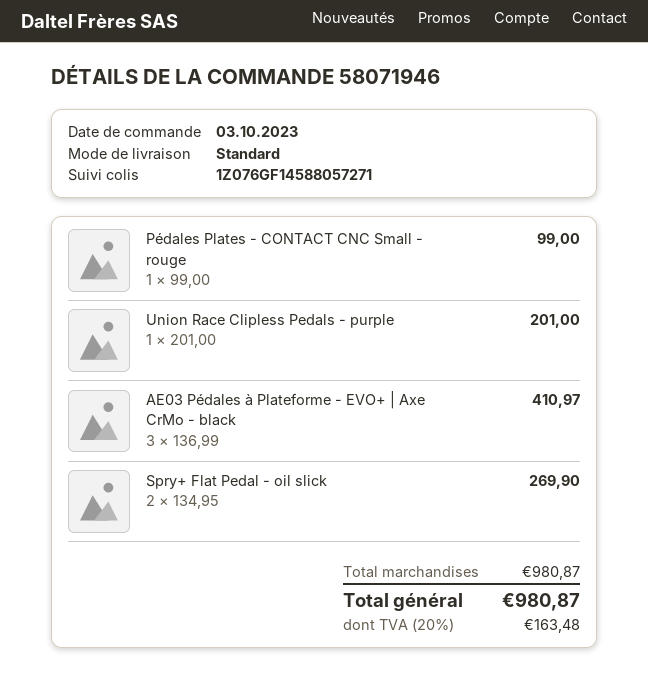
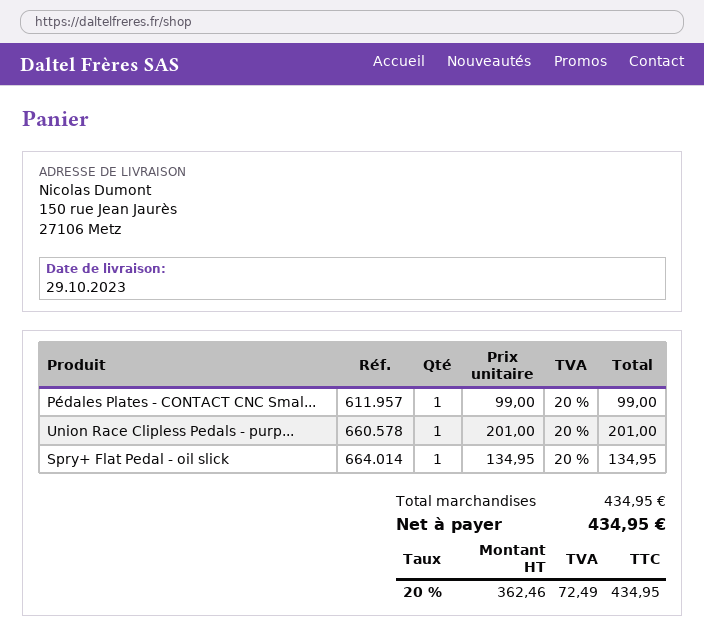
AE03 Pédales à Plateforme - EVO+ | Axe CrMo - black: 3 x 136.99 = 410.97 -> none
Spry+ Flat Pedal - oil slick: 2 x 134.95 = 269.90 -> 1 x 134.95 = 134.95
subtotal: 980.87 -> 434.95
tax: 20% = 163.48 -> 20% = 72.49
total: 980.87 -> 434.95

